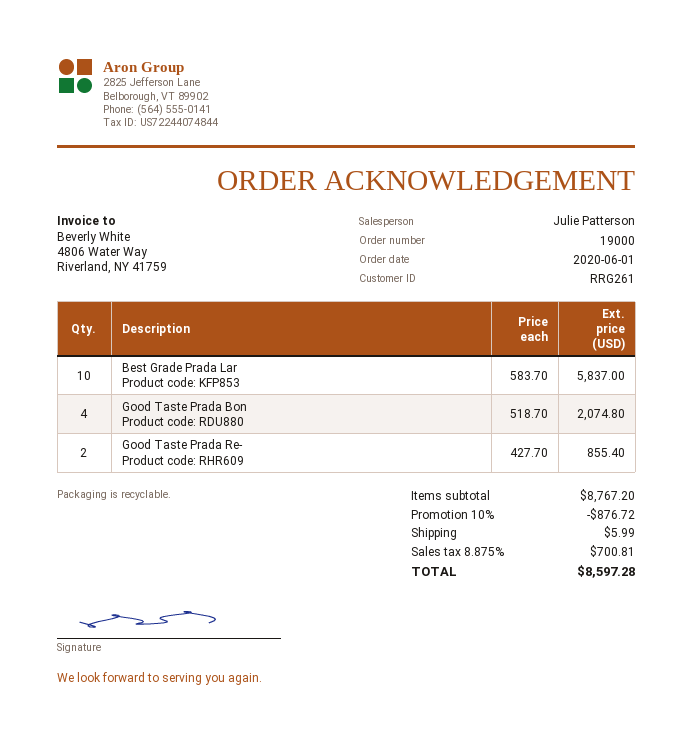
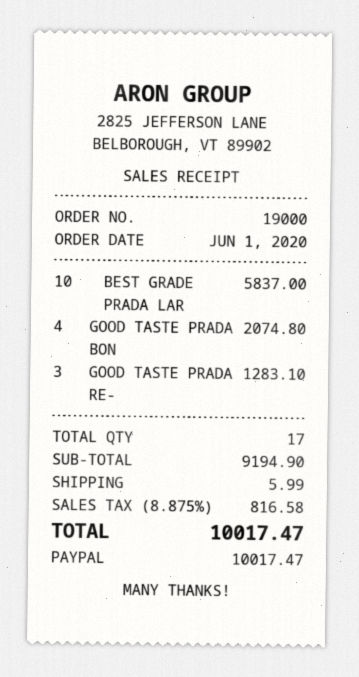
Good Taste Prada Re-: 2 for 855.40 -> 3 for 1283.10
subtotal: 8767.20 -> 9194.90
discount: 10% = 876.72 -> none
tax: 8.875% = 700.81 -> 8.875% = 816.58
total: 8597.28 -> 10017.47

